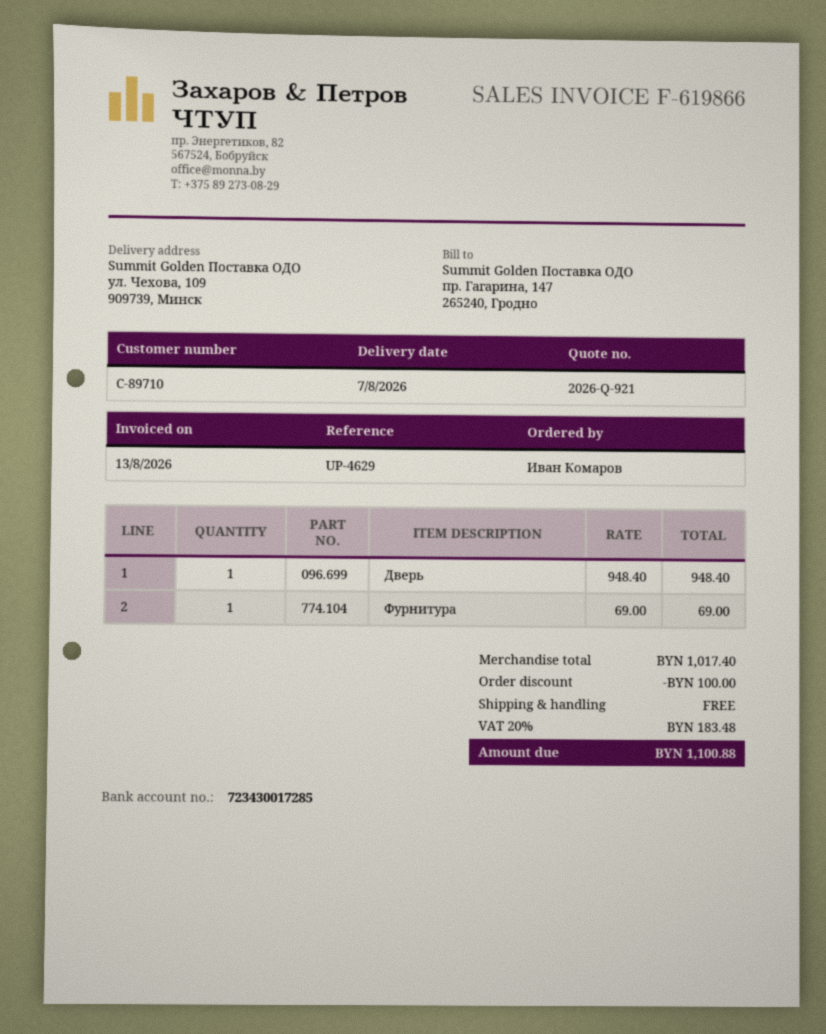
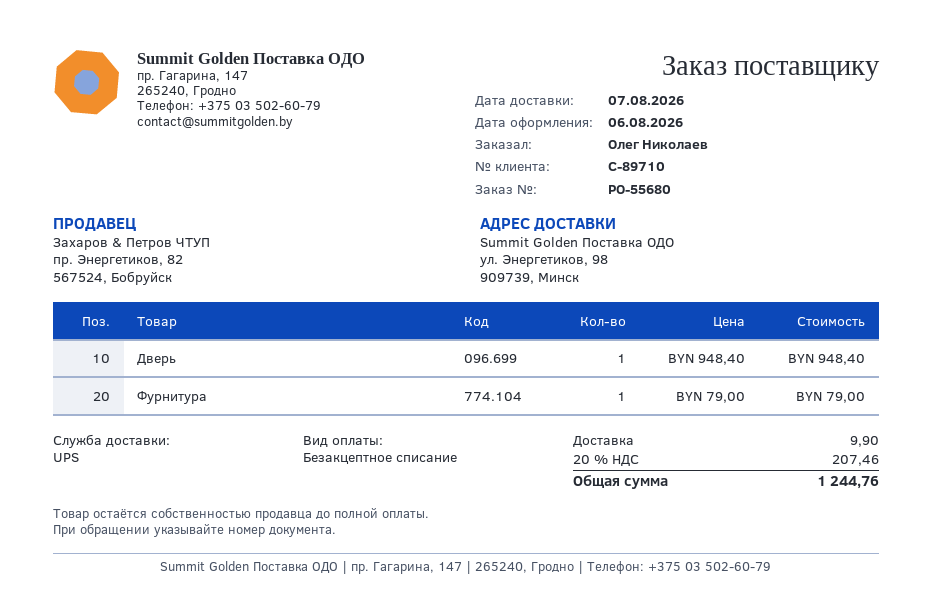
ordered by: Иван Комаров -> Олег Николаев
ship to: ул. Чехова, 109, 909739, Минск -> ул. Энергетиков, 98, 909739, Минск
Фурнитура: 1 x 69.00 = 69.00 -> 1 x 79.00 = 79.00
discount: 100.00 -> none
shipping: 0.00 -> 9.90
tax: 20% = 183.48 -> 20% = 207.46
total: 1100.88 -> 1244.76

